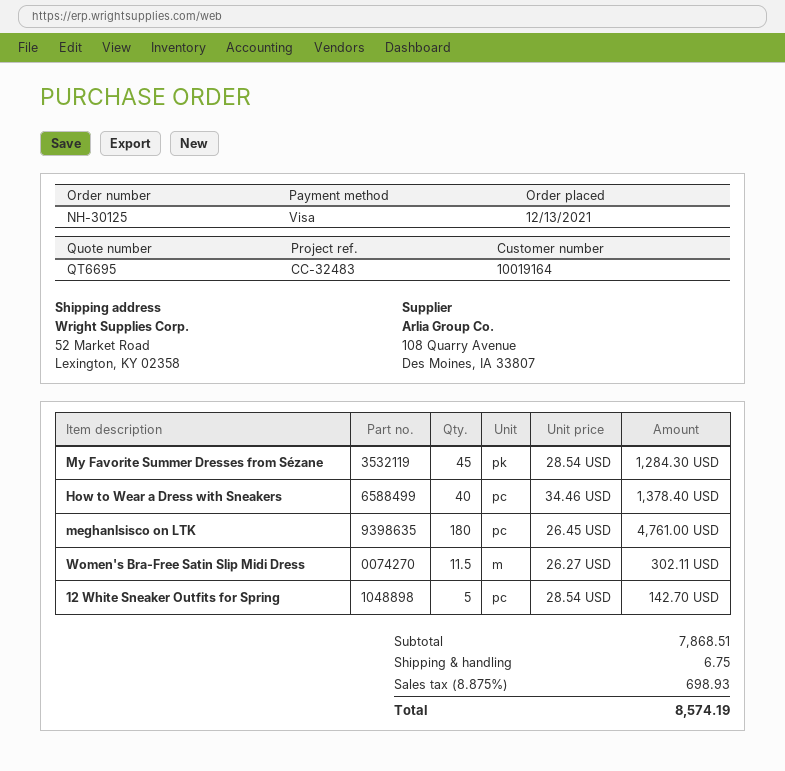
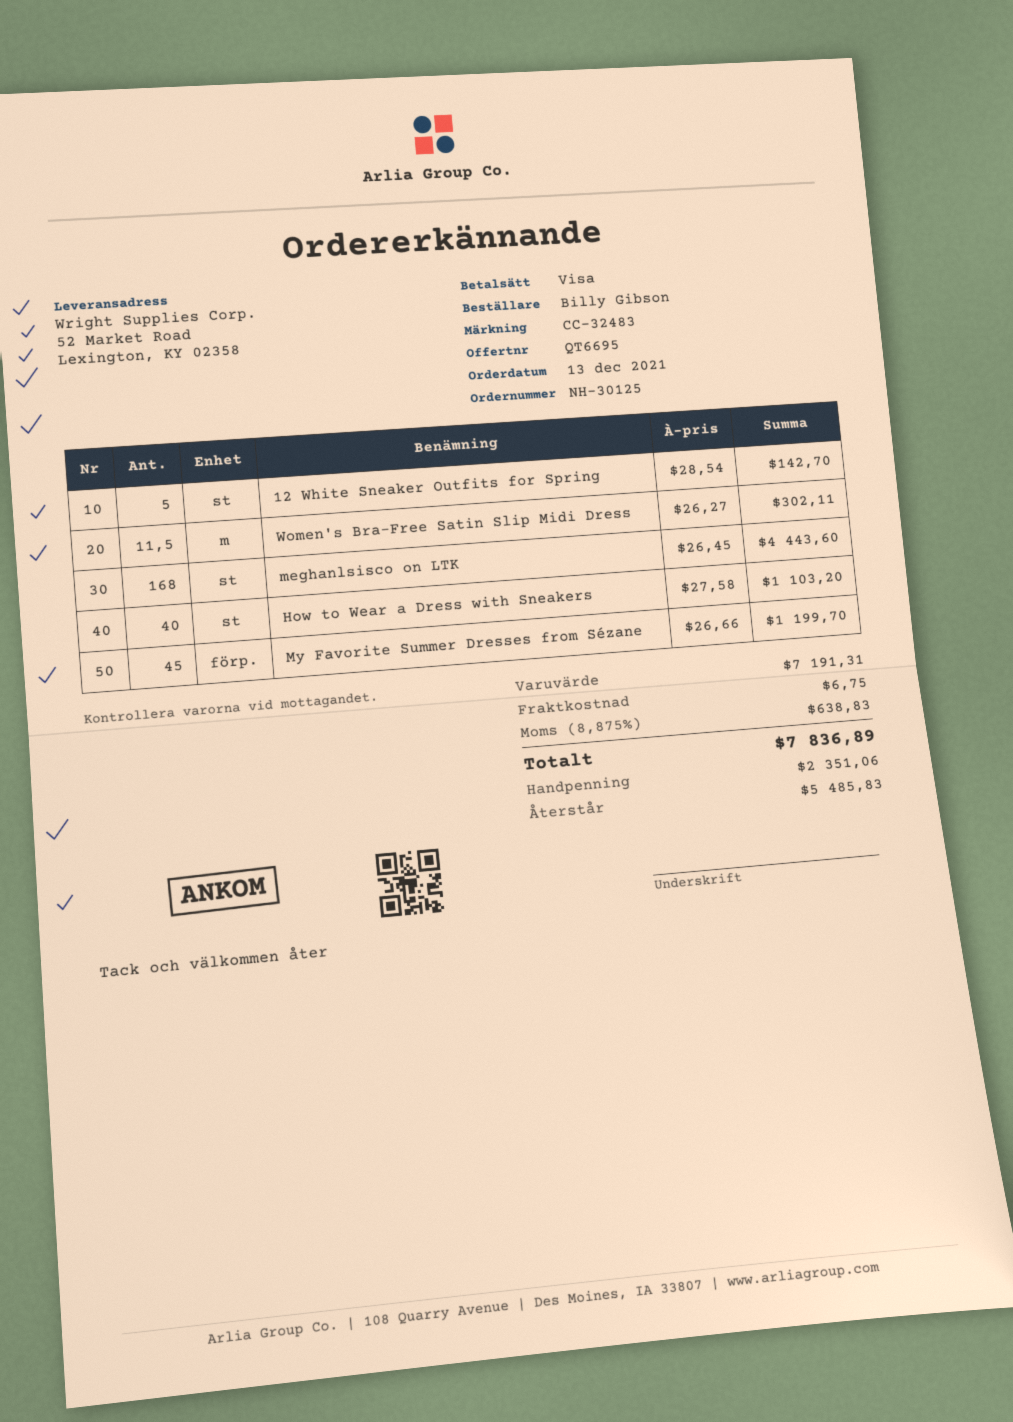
My Favorite Summer Dresses from Sézane: 45 x 28.54 = 1284.30 -> 45 x 26.66 = 1199.70
How to Wear a Dress with Sneakers: 40 x 34.46 = 1378.40 -> 40 x 27.58 = 1103.20
meghanlsisco on LTK: 180 x 26.45 = 4761.00 -> 168 x 26.45 = 4443.60
subtotal: 7868.51 -> 7191.31
tax: 8.875% = 698.93 -> 8.875% = 638.83
total: 8574.19 -> 7836.89

